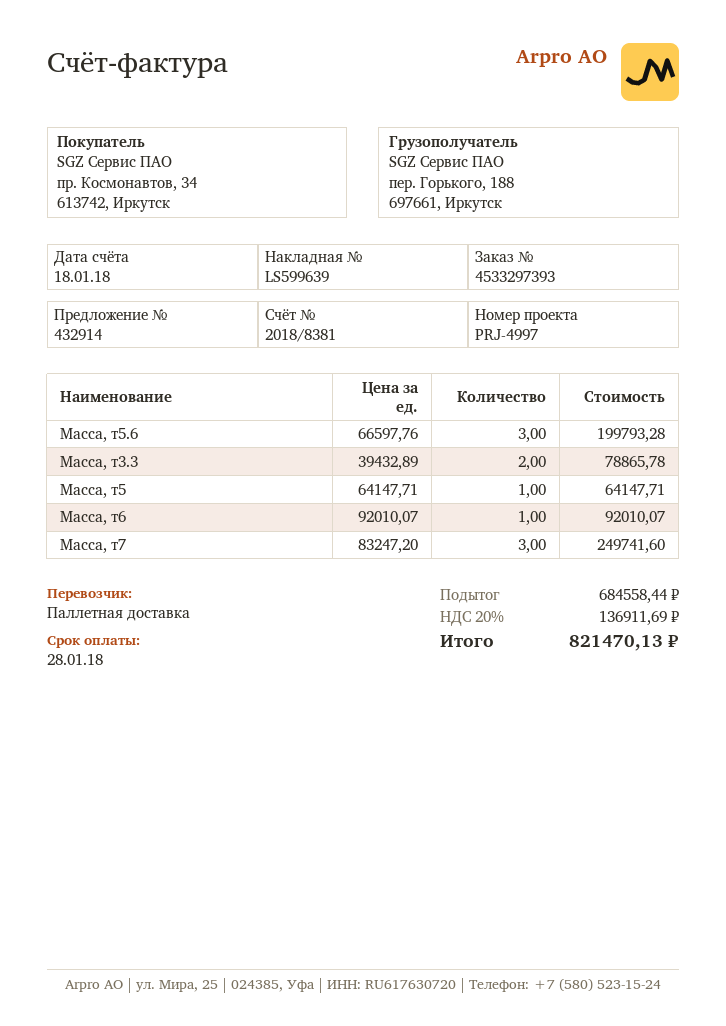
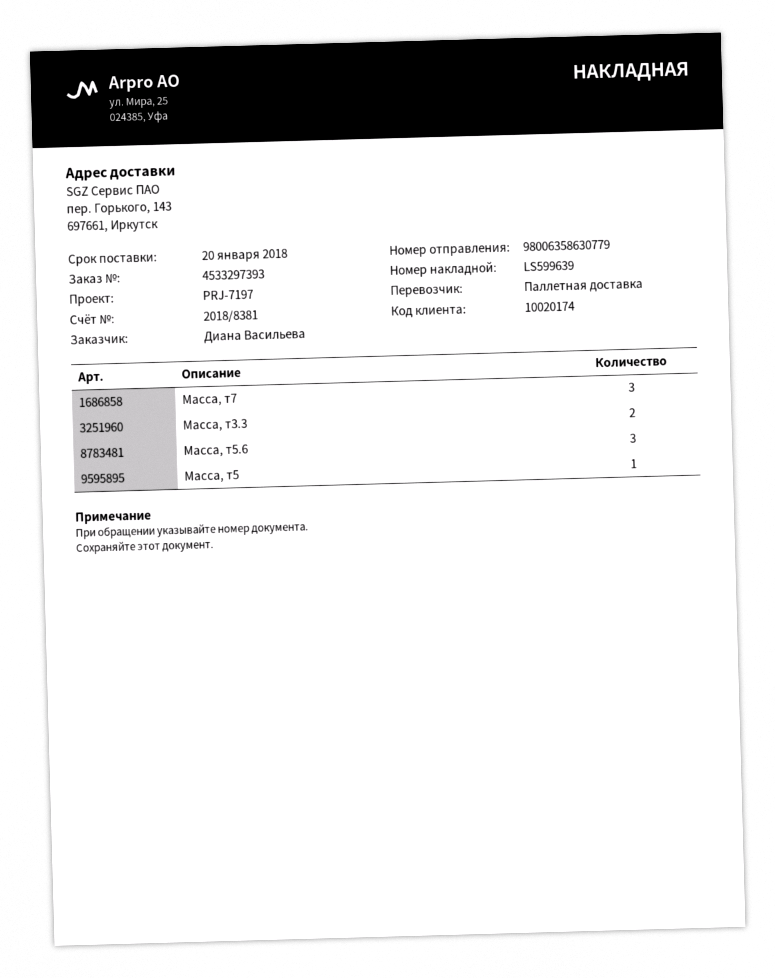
reference: PRJ-4997 -> PRJ-7197
ship to: пер. Горького, 188, 697661, Иркутск -> пер. Горького, 143, 697661, Иркутск
Масса, т6: 1 -> none

